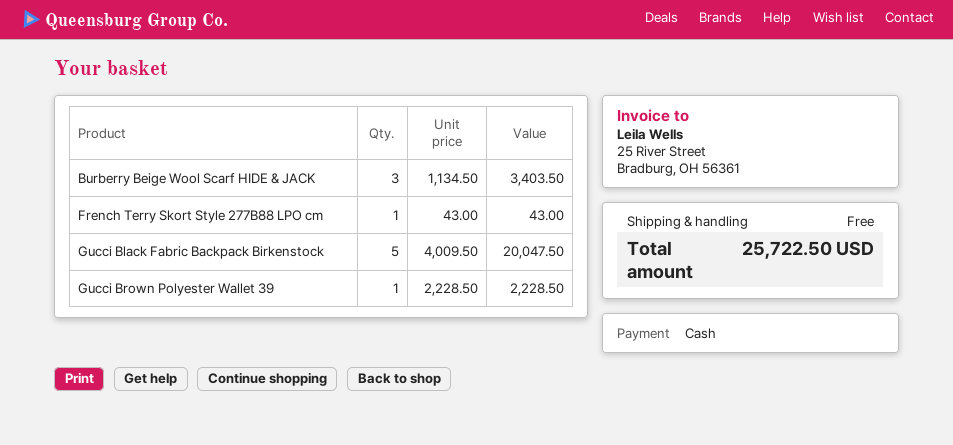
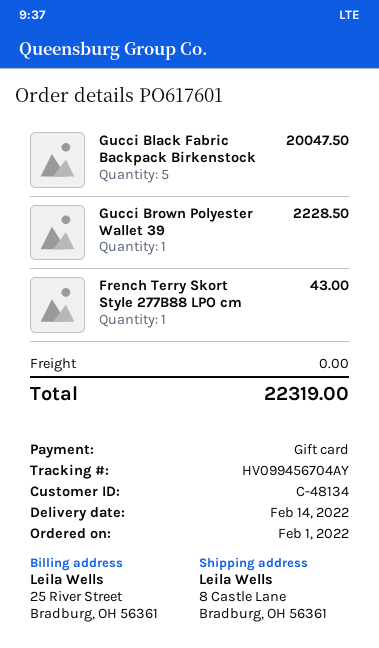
payment method: cash -> gift card
Burberry Beige Wool Scarf HIDE & JACK: 3 for 3403.50 -> none
total: 25722.50 -> 22319.00

